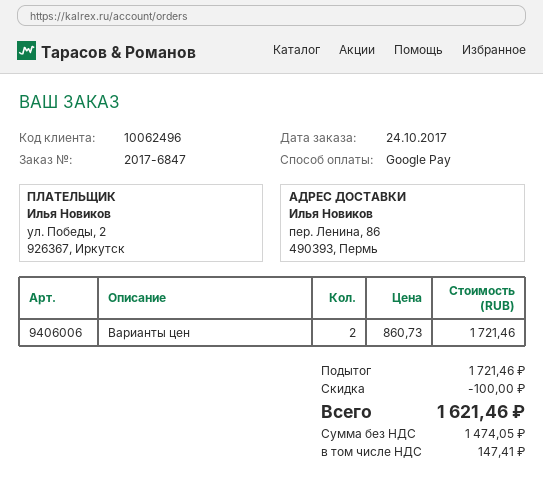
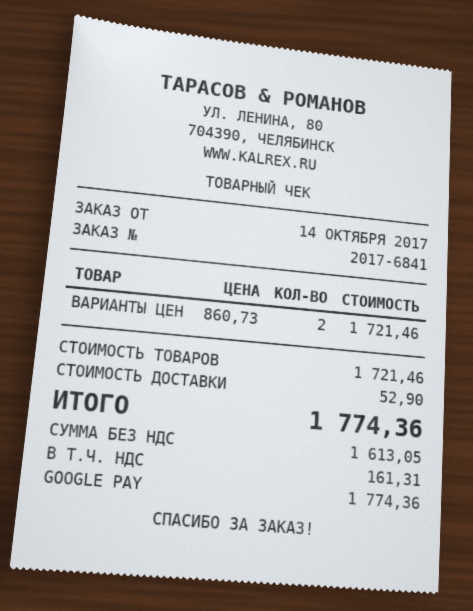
order number: 2017-6847 -> 2017-6841
order date: 2017-10-24 -> 2017-10-14
discount: 100.00 -> none
shipping: none -> 52.90
net: 1474.05 -> 1613.05
tax: 147.41 -> 161.31
total: 1621.46 -> 1774.36

